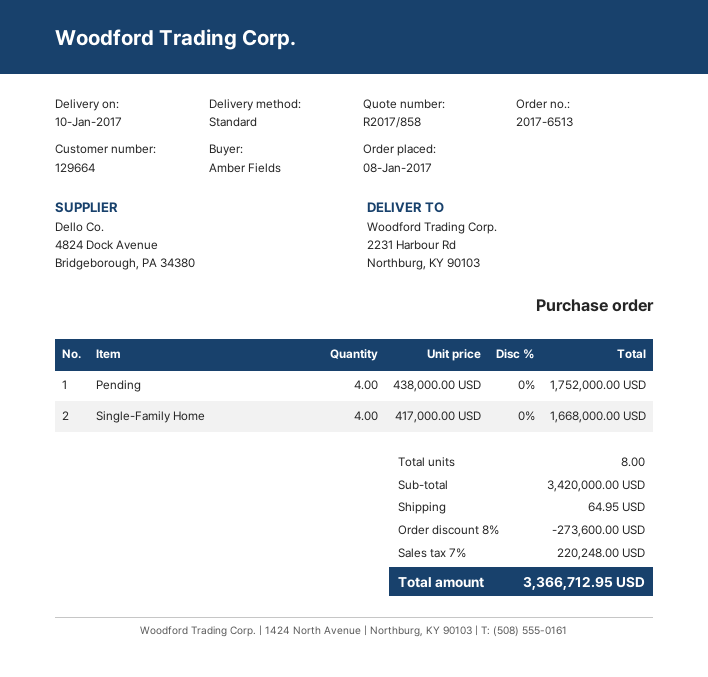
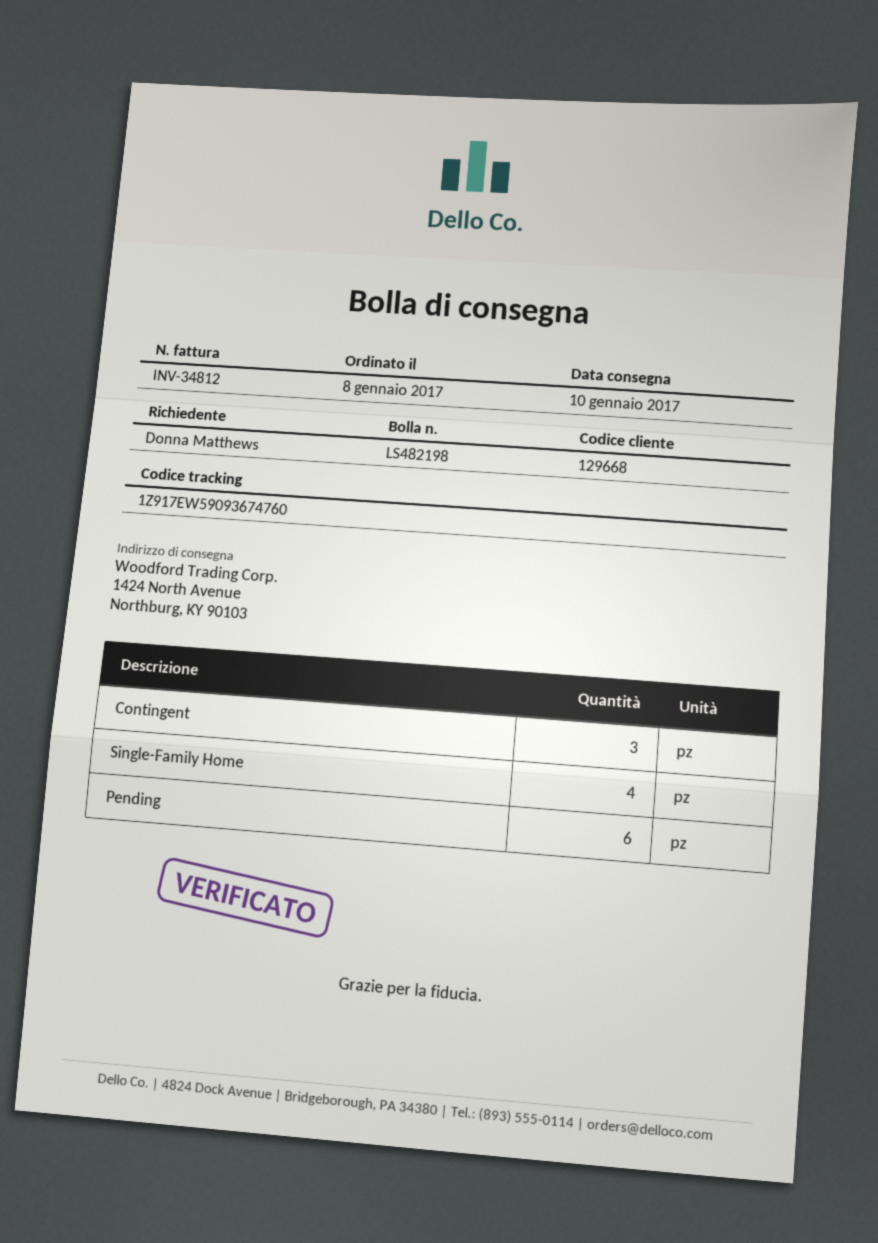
customer number: 129664 -> 129668
ordered by: Amber Fields -> Donna Matthews
ship to: 2231 Harbour Rd, Northburg, KY 90103 -> 1424 North Avenue, Northburg, KY 90103
Pending: 4 -> 6
Contingent: none -> 3

